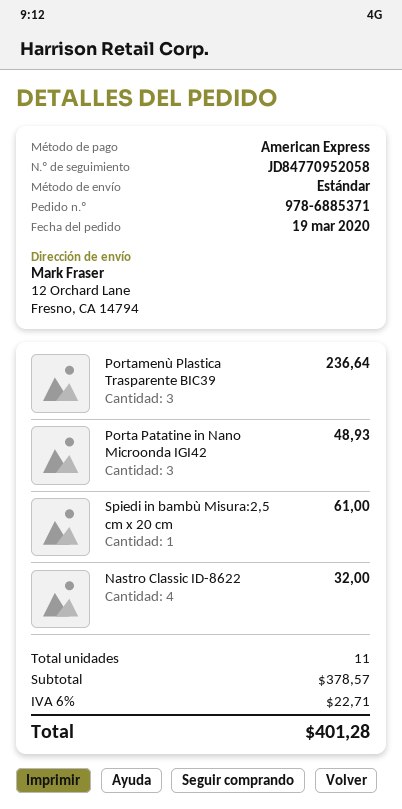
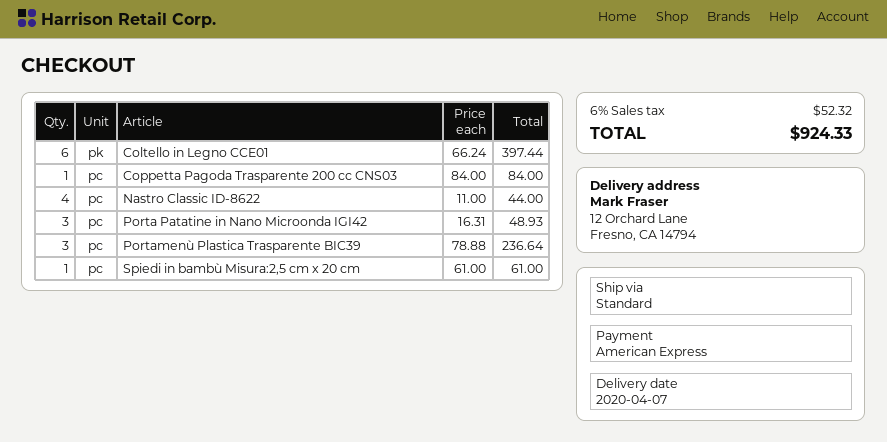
Nastro Classic ID-8622: 4 for 32.00 -> 4 for 44.00
Coltello in Legno CCE01: none -> 6 for 397.44
Coppetta Pagoda Trasparente 200 cc CNS03: none -> 1 for 84.00
tax: 6% = 22.71 -> 6% = 52.32
total: 401.28 -> 924.33

